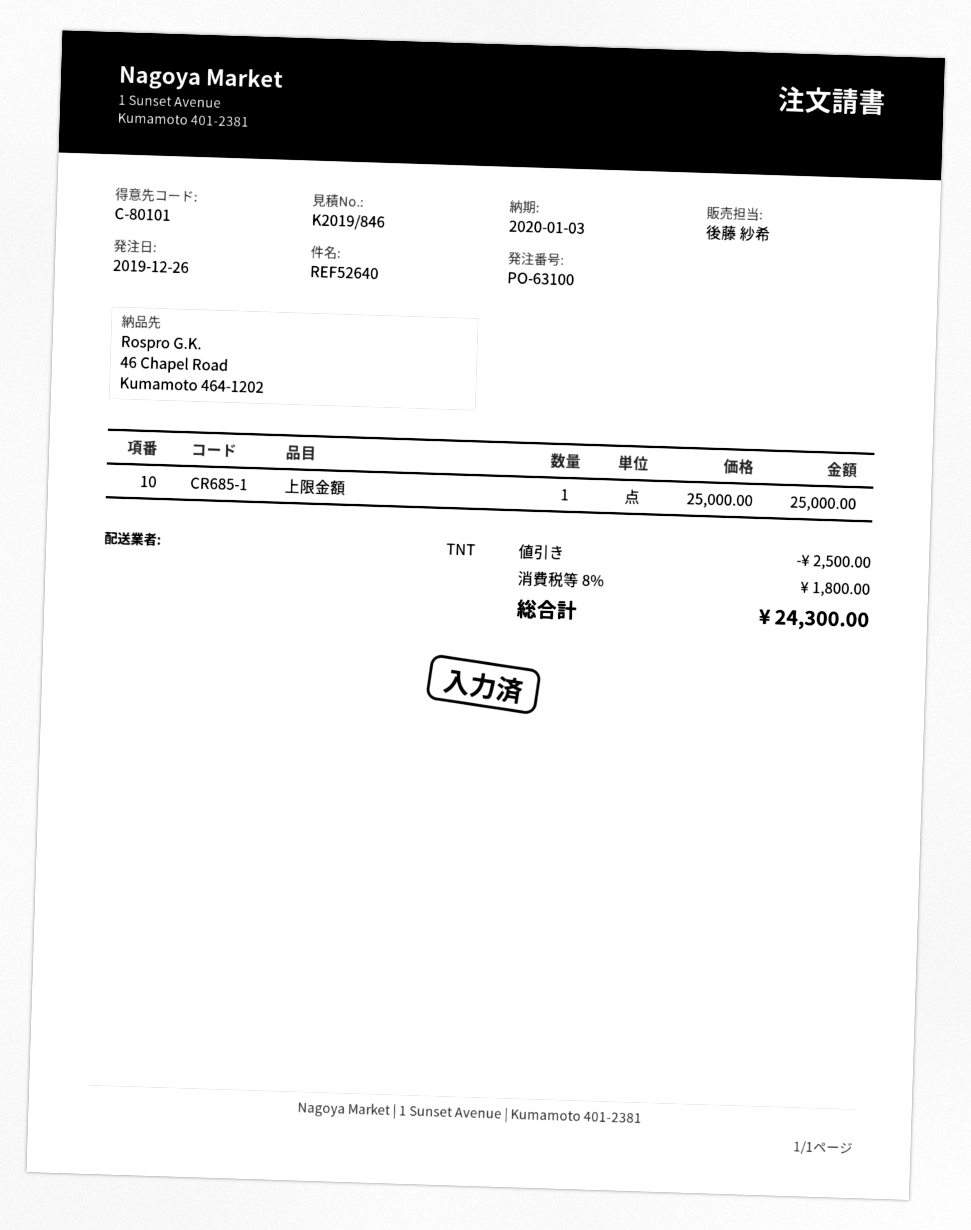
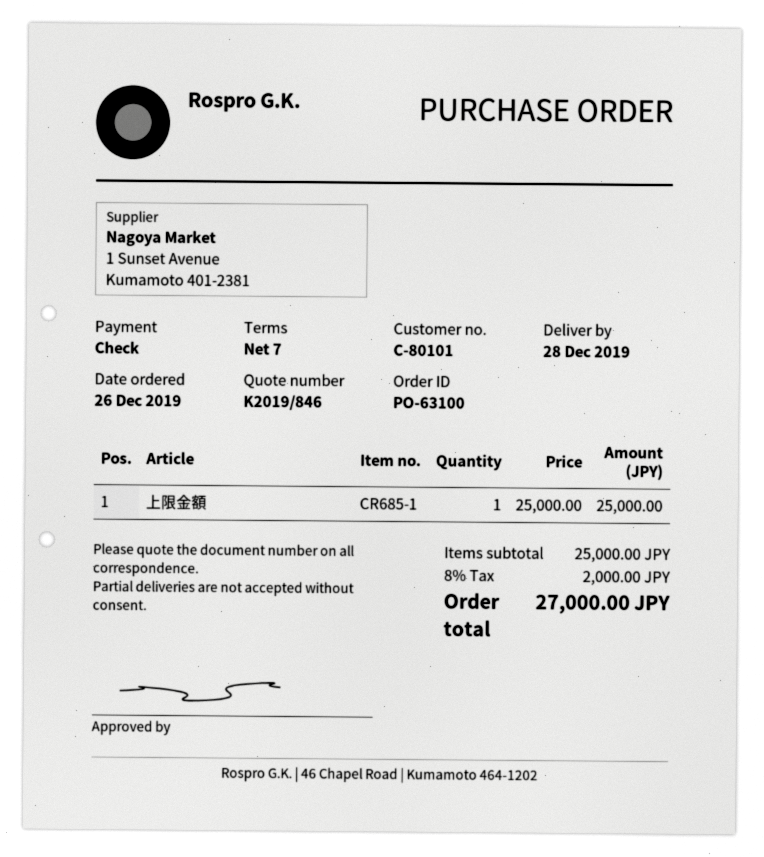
delivery date: 2020-01-03 -> 2019-12-28
discount: 2500.00 -> none
tax: 8% = 1800.00 -> 8% = 2000.00
total: 24300.00 -> 27000.00

